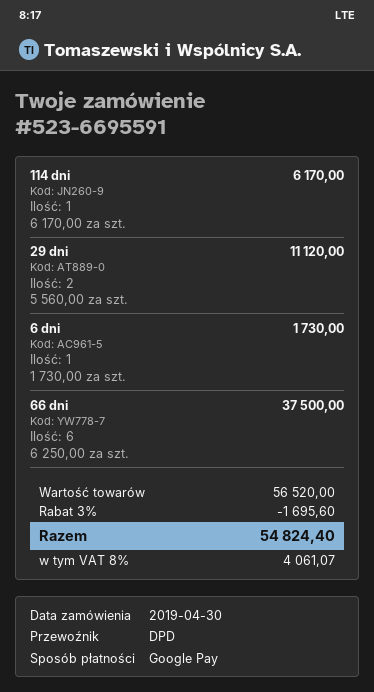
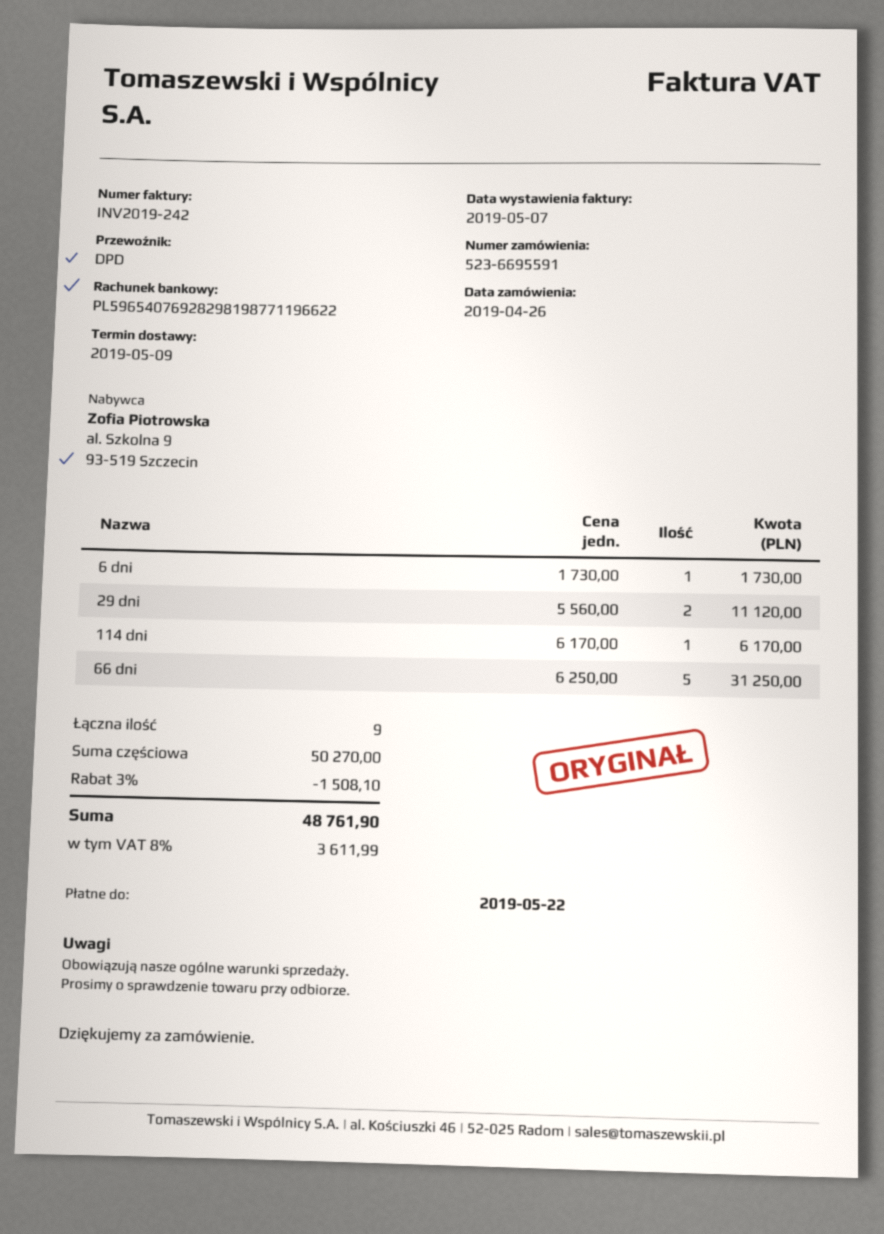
order date: 2019-04-30 -> 2019-04-26
66 dni: 6 x 6250.00 = 37500.00 -> 5 x 6250.00 = 31250.00
subtotal: 56520.00 -> 50270.00
discount: 3% = 1695.60 -> 3% = 1508.10
tax: 8% = 4061.07 -> 8% = 3611.99
total: 54824.40 -> 48761.90

